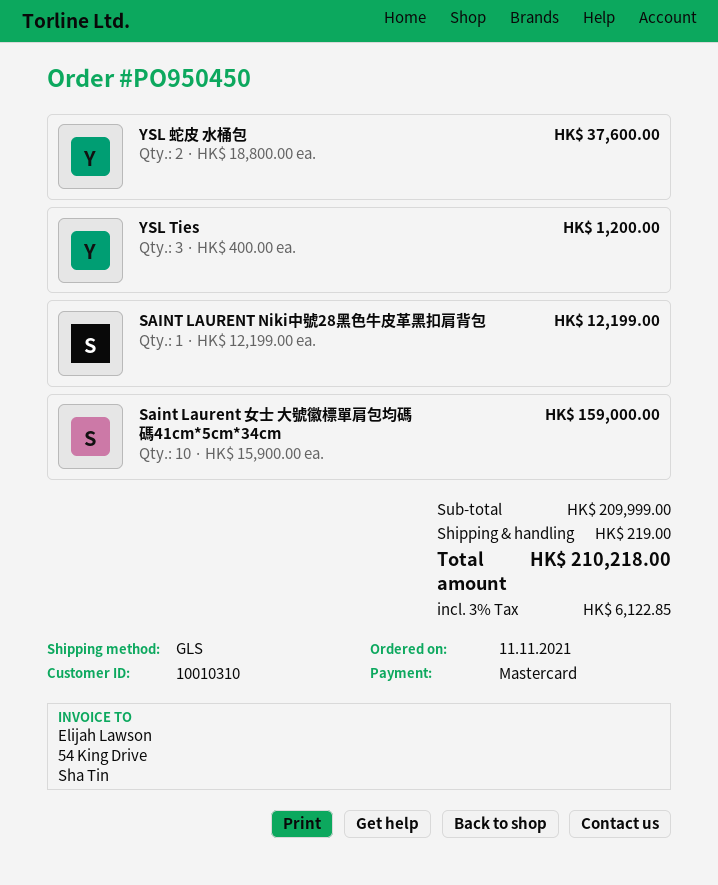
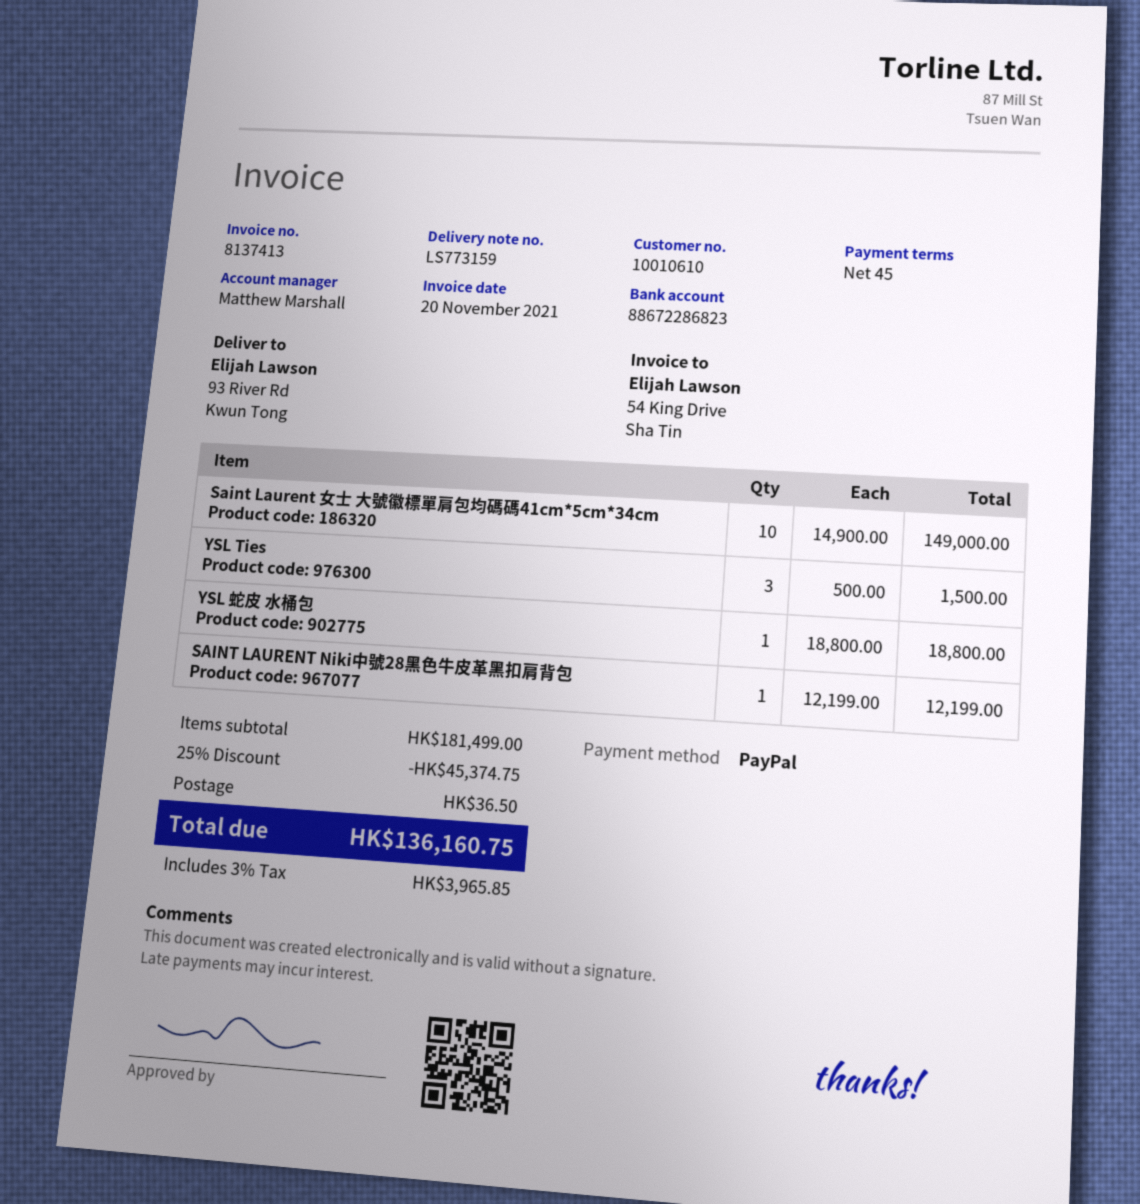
customer number: 10010310 -> 10010610
payment method: Mastercard -> PayPal
YSL 蛇皮 水桶包: 2 x 18800.00 = 37600.00 -> 1 x 18800.00 = 18800.00
YSL Ties: 3 x 400.00 = 1200.00 -> 3 x 500.00 = 1500.00
Saint Laurent 女士 大號徽標單肩包均碼碼41cm*5cm*34cm: 10 x 15900.00 = 159000.00 -> 10 x 14900.00 = 149000.00
subtotal: 209999.00 -> 181499.00
discount: none -> 25% = 45374.75
shipping: 219.00 -> 36.50
tax: 3% = 6122.85 -> 3% = 3965.85
total: 210218.00 -> 136160.75

